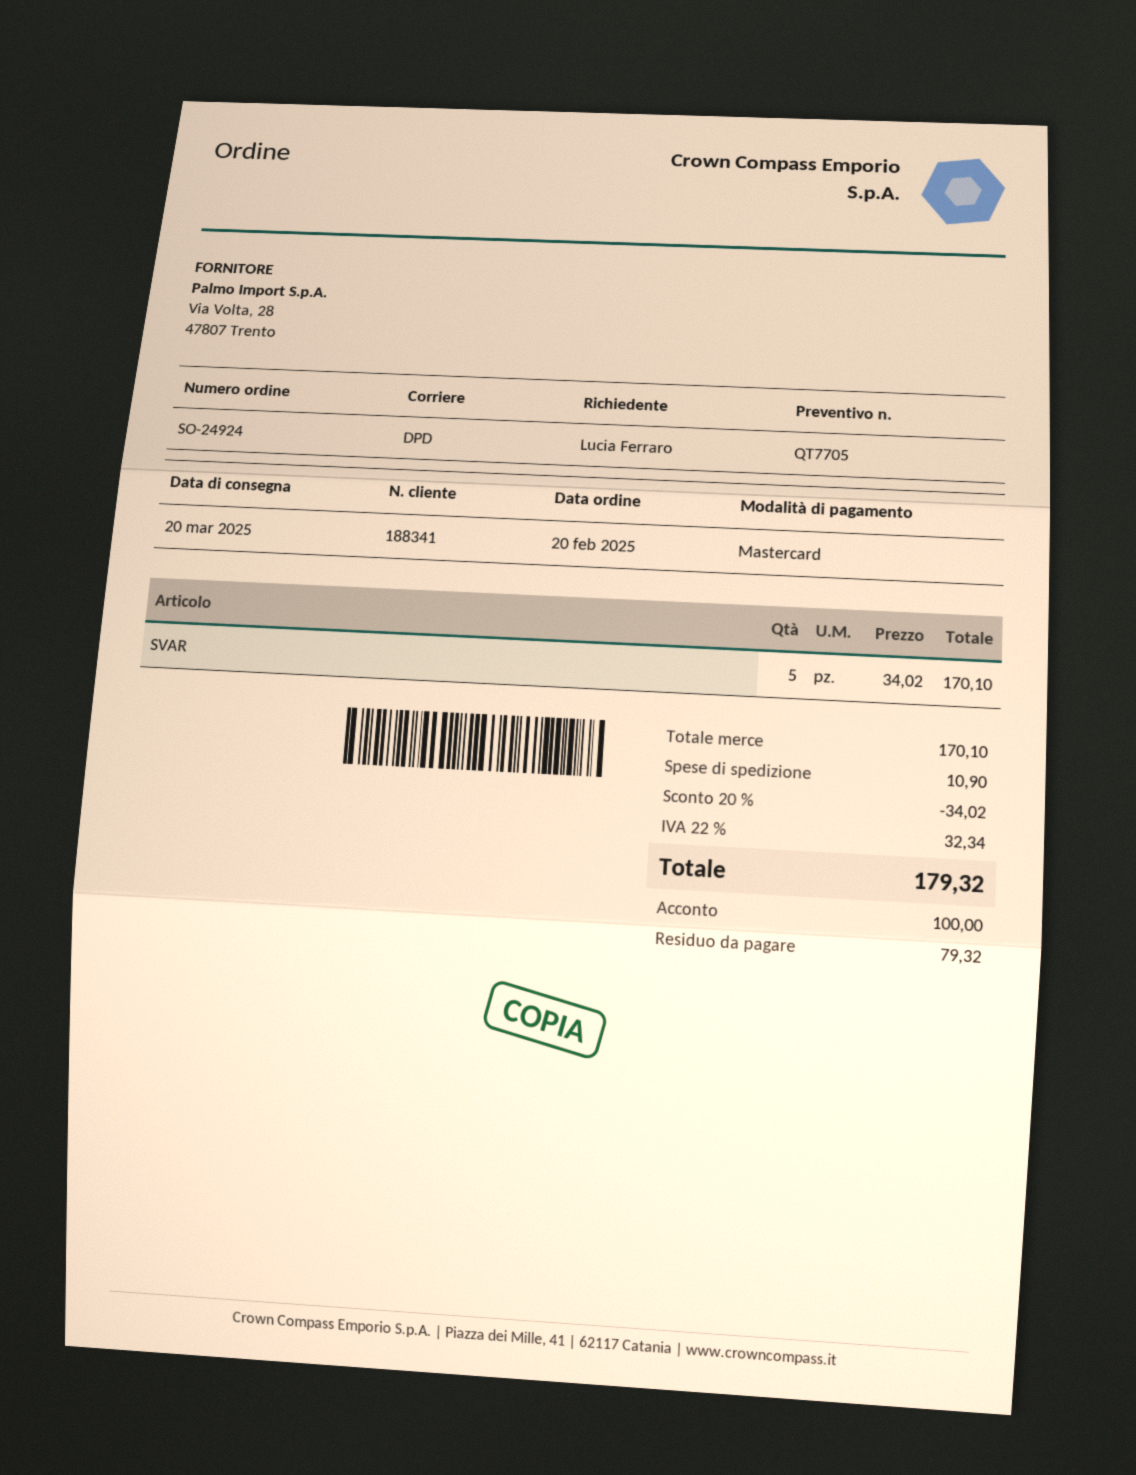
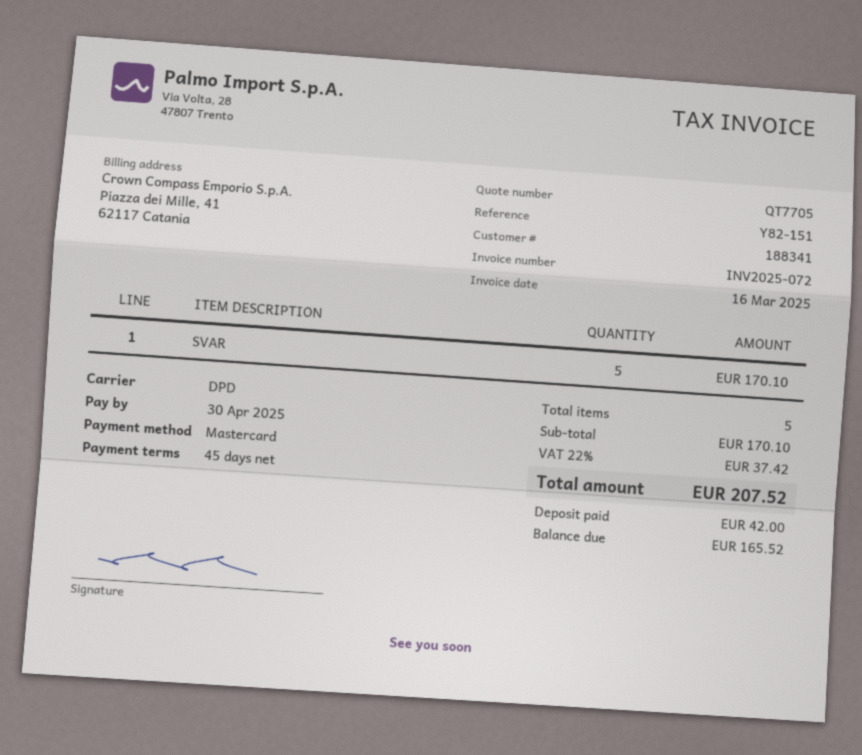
discount: 20% = 34.02 -> none
shipping: 10.90 -> none
tax: 22% = 32.34 -> 22% = 37.42
total: 179.32 -> 207.52
deposit: 100.00 -> 42.00
balance: 79.32 -> 165.52

